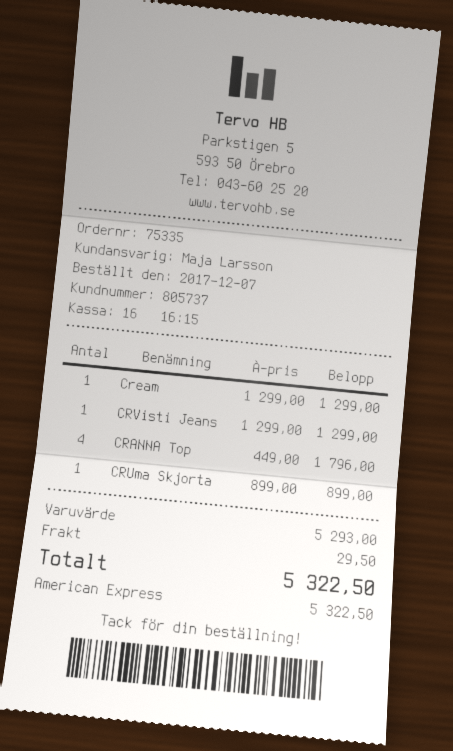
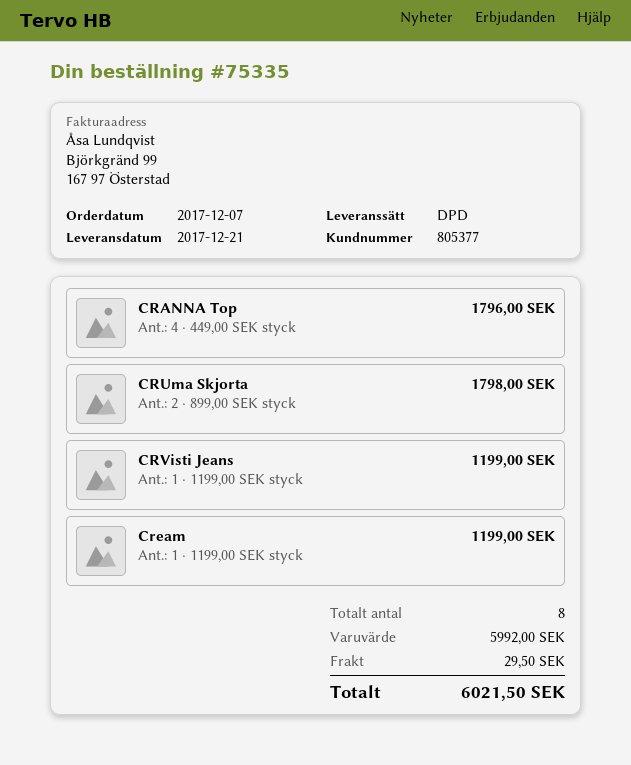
customer number: 805737 -> 805377
Cream: 1 x 1299.00 = 1299.00 -> 1 x 1199.00 = 1199.00
CRVisti Jeans: 1 x 1299.00 = 1299.00 -> 1 x 1199.00 = 1199.00
CRUma Skjorta: 1 x 899.00 = 899.00 -> 2 x 899.00 = 1798.00
subtotal: 5293.00 -> 5992.00
total: 5322.50 -> 6021.50

